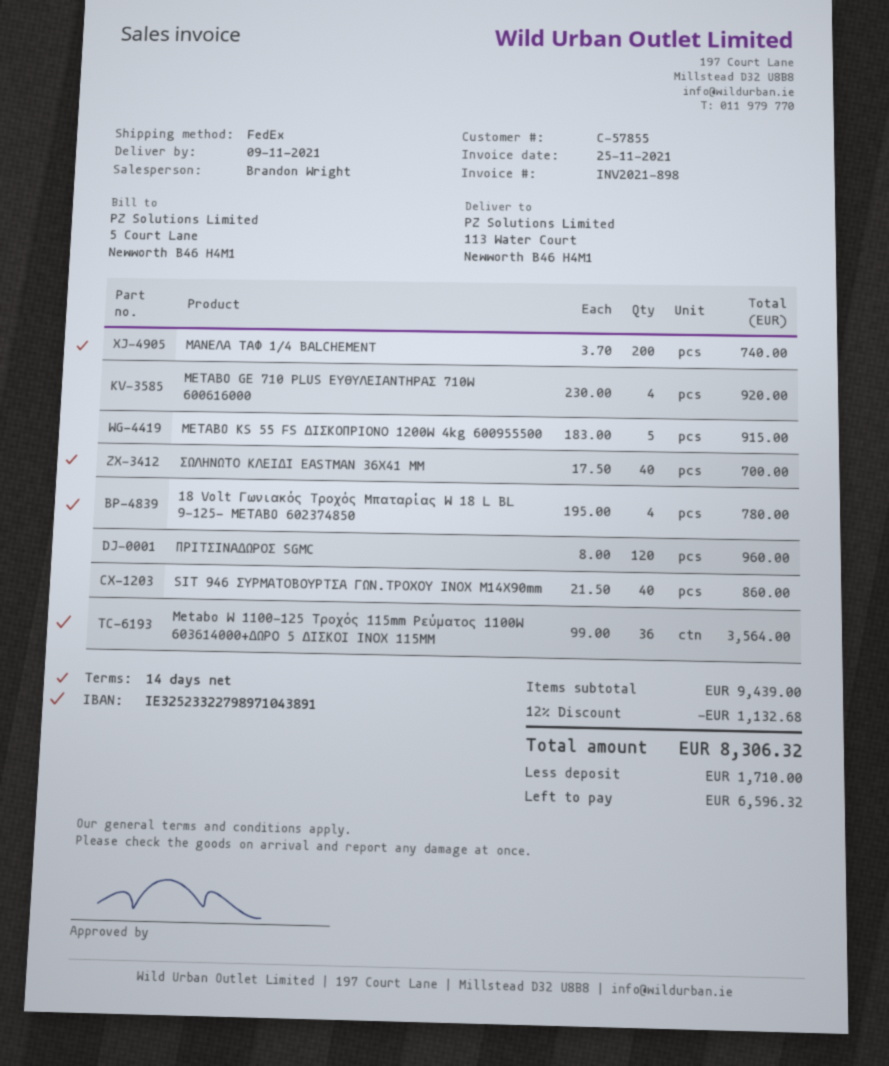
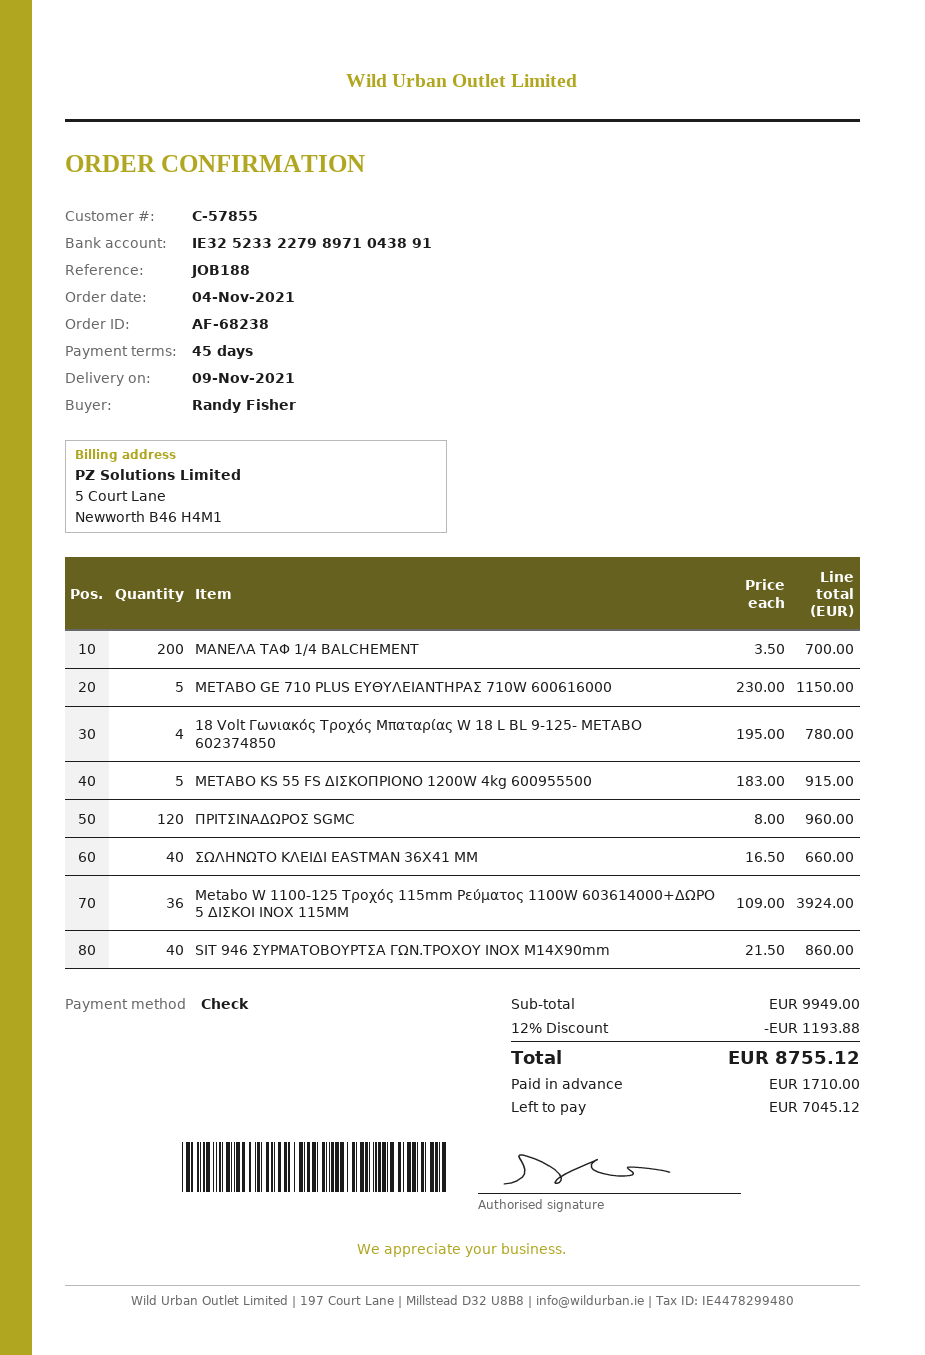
payment terms: 14 days -> 45 days
ΜΑΝΕΛΑ ΤΑΦ 1/4 BALCHEMENT: 200 x 3.70 = 740.00 -> 200 x 3.50 = 700.00
METABO GE 710 PLUS ΕΥΘΥΛΕΙΑΝΤΗΡΑΣ 710W 600616000: 4 x 230.00 = 920.00 -> 5 x 230.00 = 1150.00
ΣΩΛΗΝΩΤΟ ΚΛΕΙΔΙ EASTMAN 36Χ41 ΜΜ: 40 x 17.50 = 700.00 -> 40 x 16.50 = 660.00
Metabo W 1100-125 Τροχός 115mm Ρεύματος 1100W 603614000+ΔΩΡΟ 5 ΔΙΣΚΟΙ ΙΝΟΧ 115ΜΜ: 36 x 99.00 = 3564.00 -> 36 x 109.00 = 3924.00
subtotal: 9439.00 -> 9949.00
discount: 12% = 1132.68 -> 12% = 1193.88
total: 8306.32 -> 8755.12
balance: 6596.32 -> 7045.12

